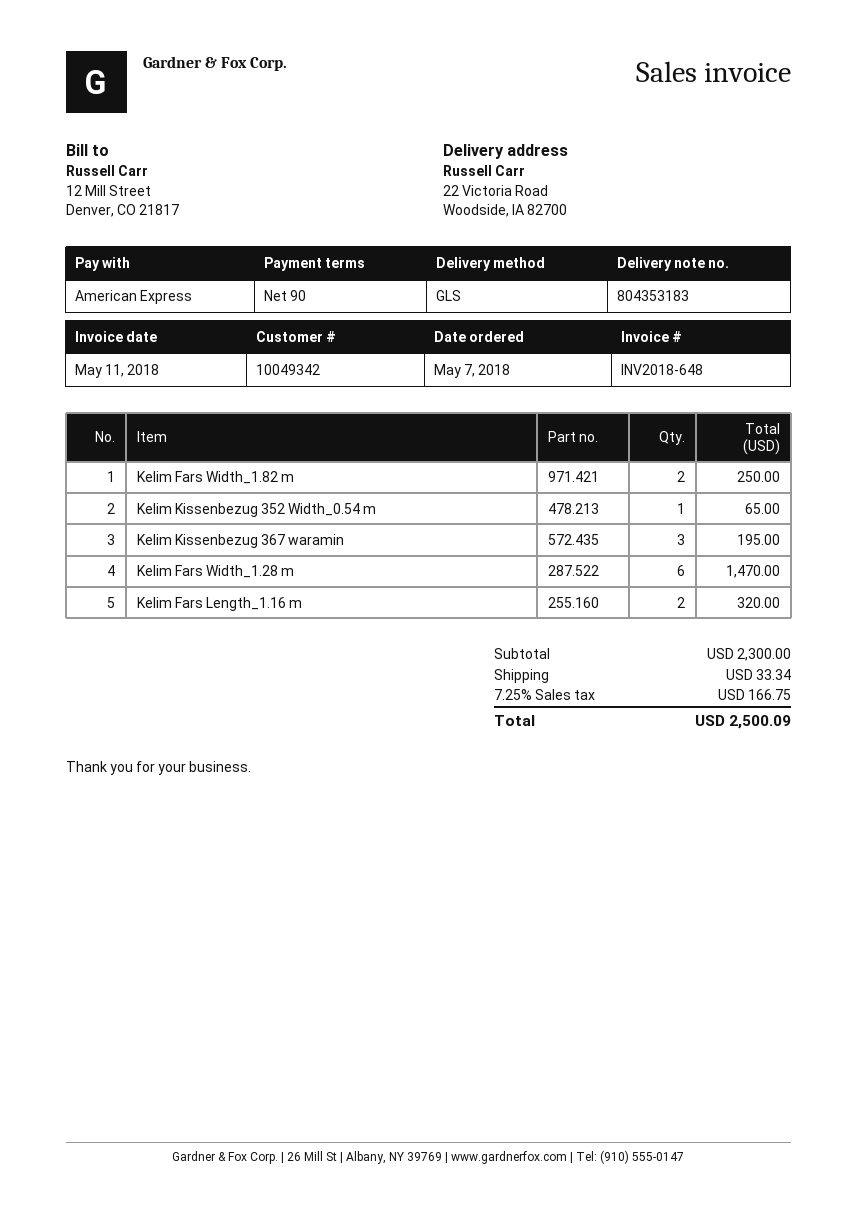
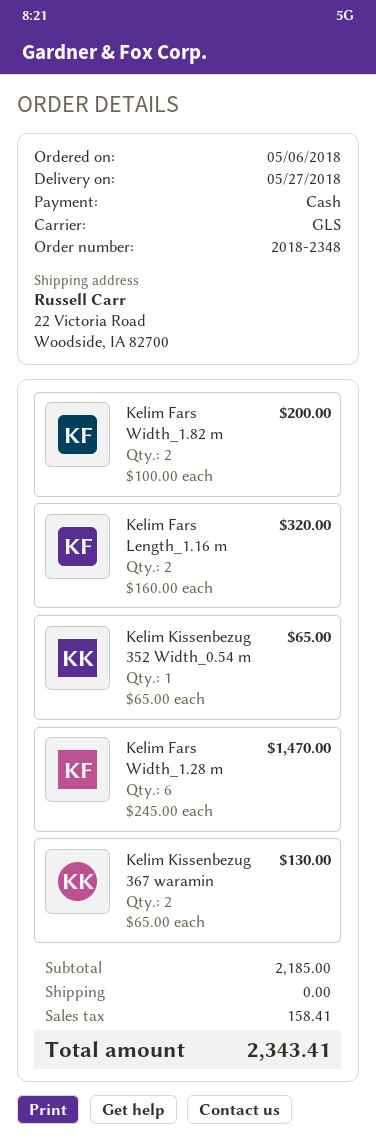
order date: 2018-05-07 -> 2018-05-06
payment method: American Express -> cash
Kelim Fars Width_1.82 m: 2 for 250.00 -> 2 for 200.00
Kelim Kissenbezug 367 waramin: 3 for 195.00 -> 2 for 130.00
subtotal: 2300.00 -> 2185.00
shipping: 33.34 -> 0.00
tax: 166.75 -> 158.41
total: 2500.09 -> 2343.41

